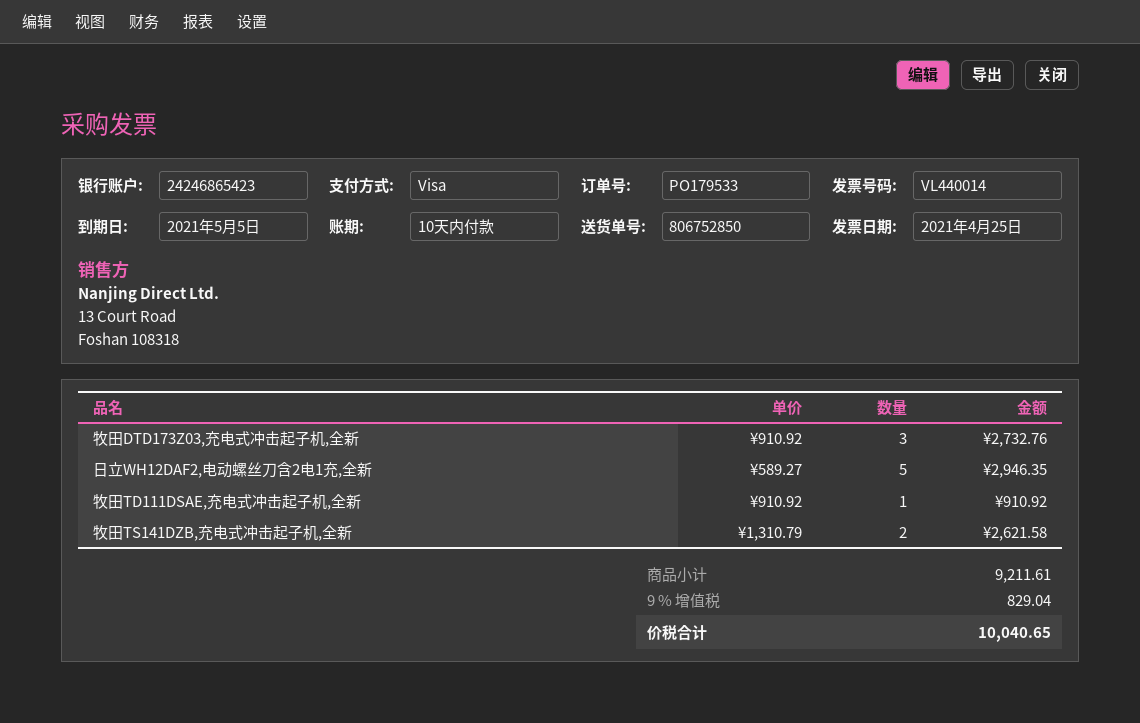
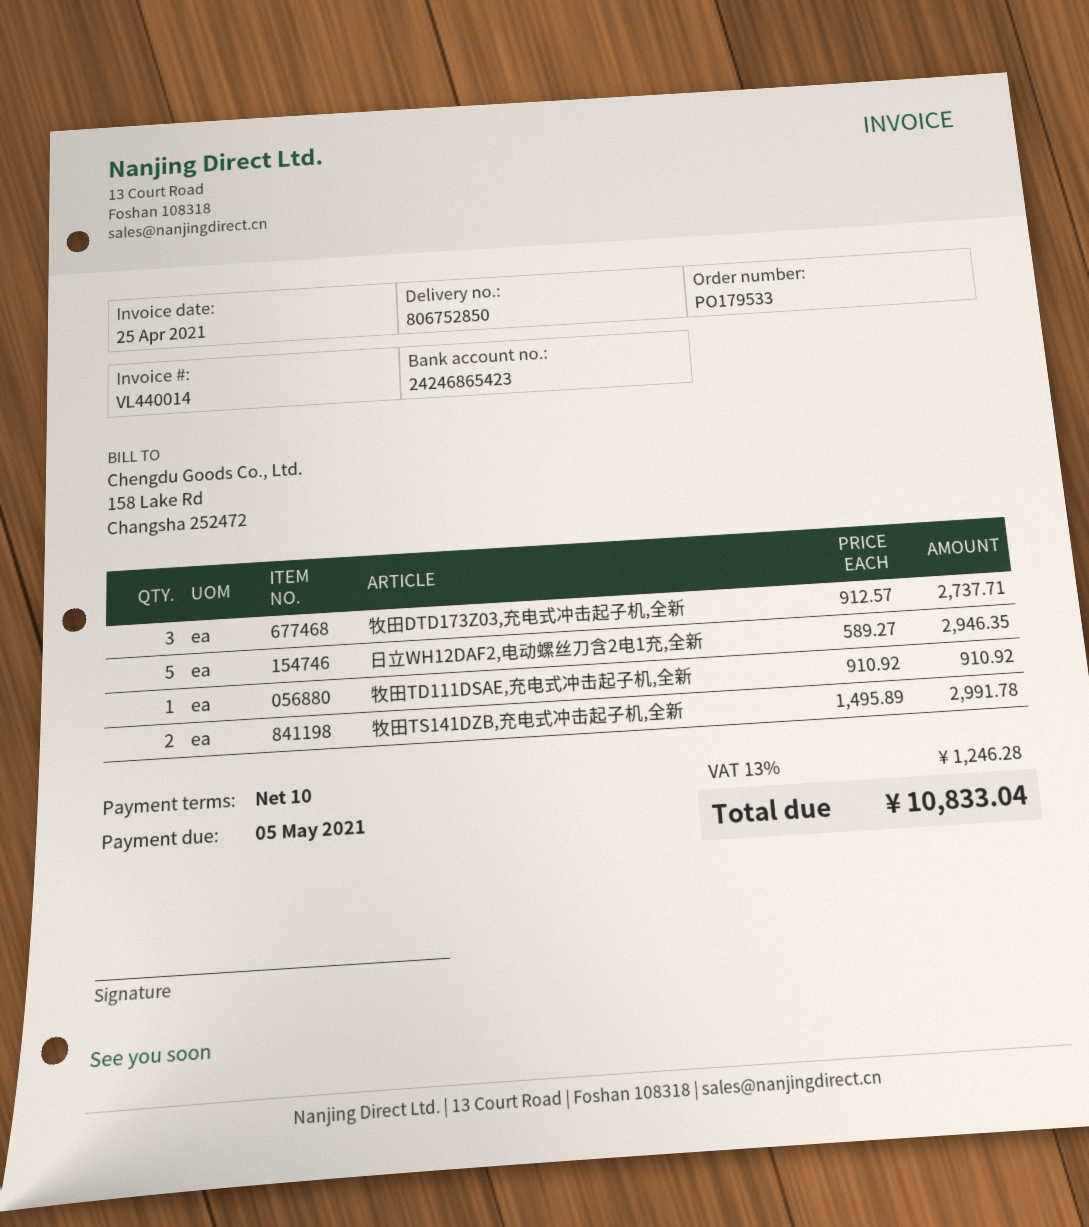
牧田DTD173Z03,充电式冲击起子机,全新: 3 x 910.92 = 2732.76 -> 3 x 912.57 = 2737.71
牧田TS141DZB,充电式冲击起子机,全新: 2 x 1310.79 = 2621.58 -> 2 x 1495.89 = 2991.78
tax: 9% = 829.04 -> 13% = 1246.28
total: 10040.65 -> 10833.04

